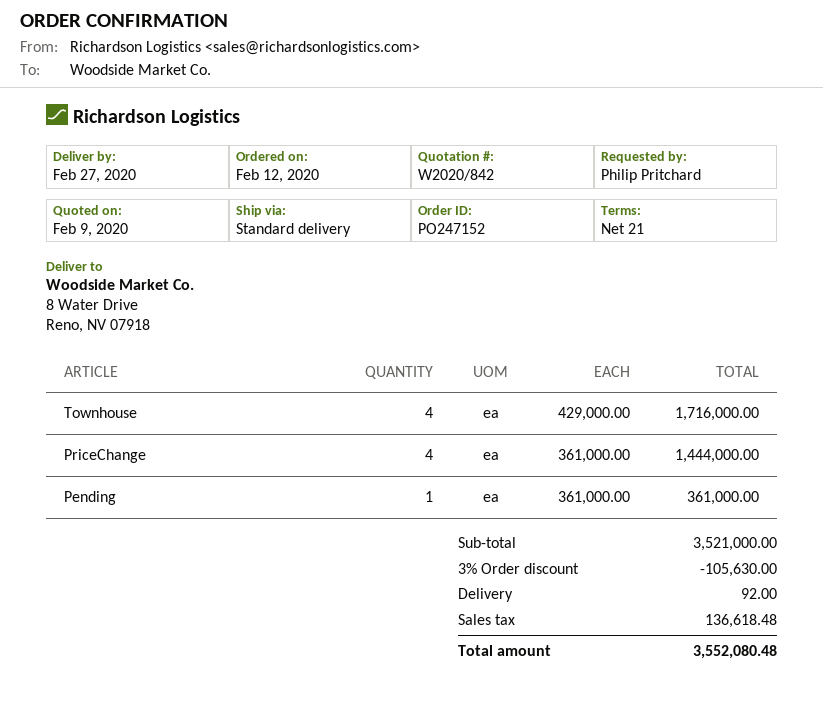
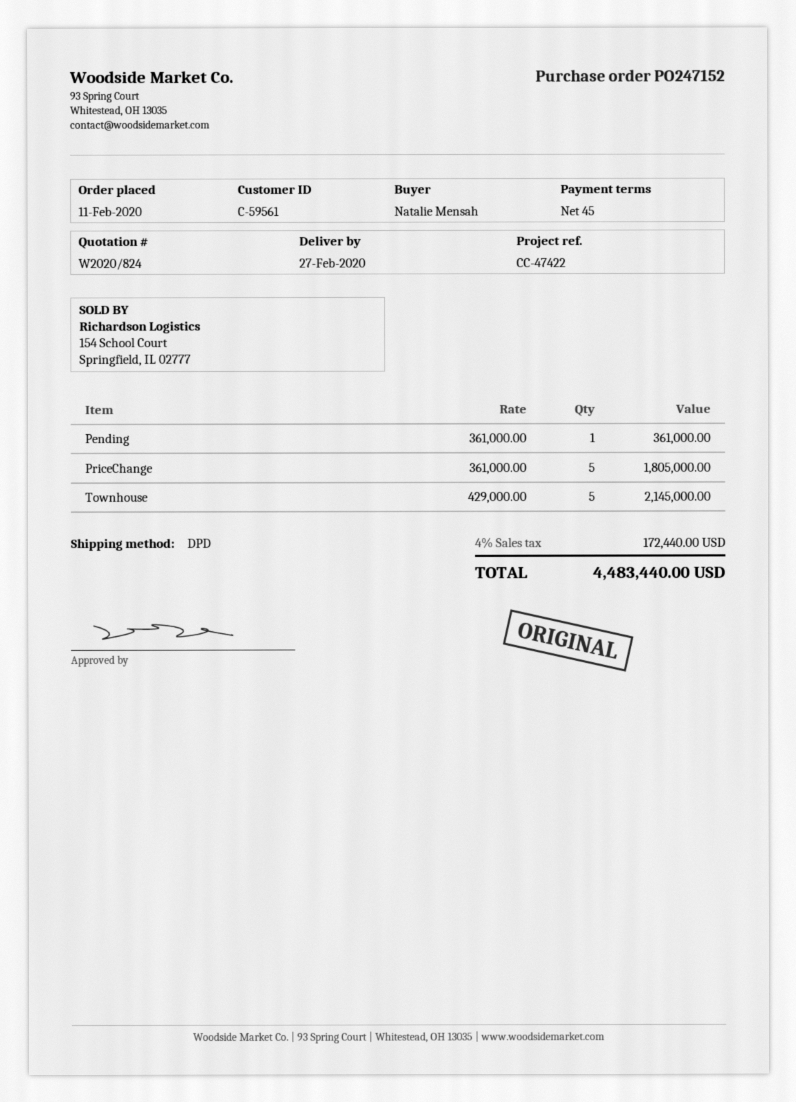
quote number: W2020/842 -> W2020/824
order date: 2020-02-12 -> 2020-02-11
payment terms: 21 days -> 45 days
ordered by: Philip Pritchard -> Natalie Mensah
shipping method: standard -> DPD
Townhouse: 4 x 429000.00 = 1716000.00 -> 5 x 429000.00 = 2145000.00
PriceChange: 4 x 361000.00 = 1444000.00 -> 5 x 361000.00 = 1805000.00
discount: 3% = 105630.00 -> none
shipping: 92.00 -> none
tax: 136618.48 -> 172440.00
total: 3552080.48 -> 4483440.00

